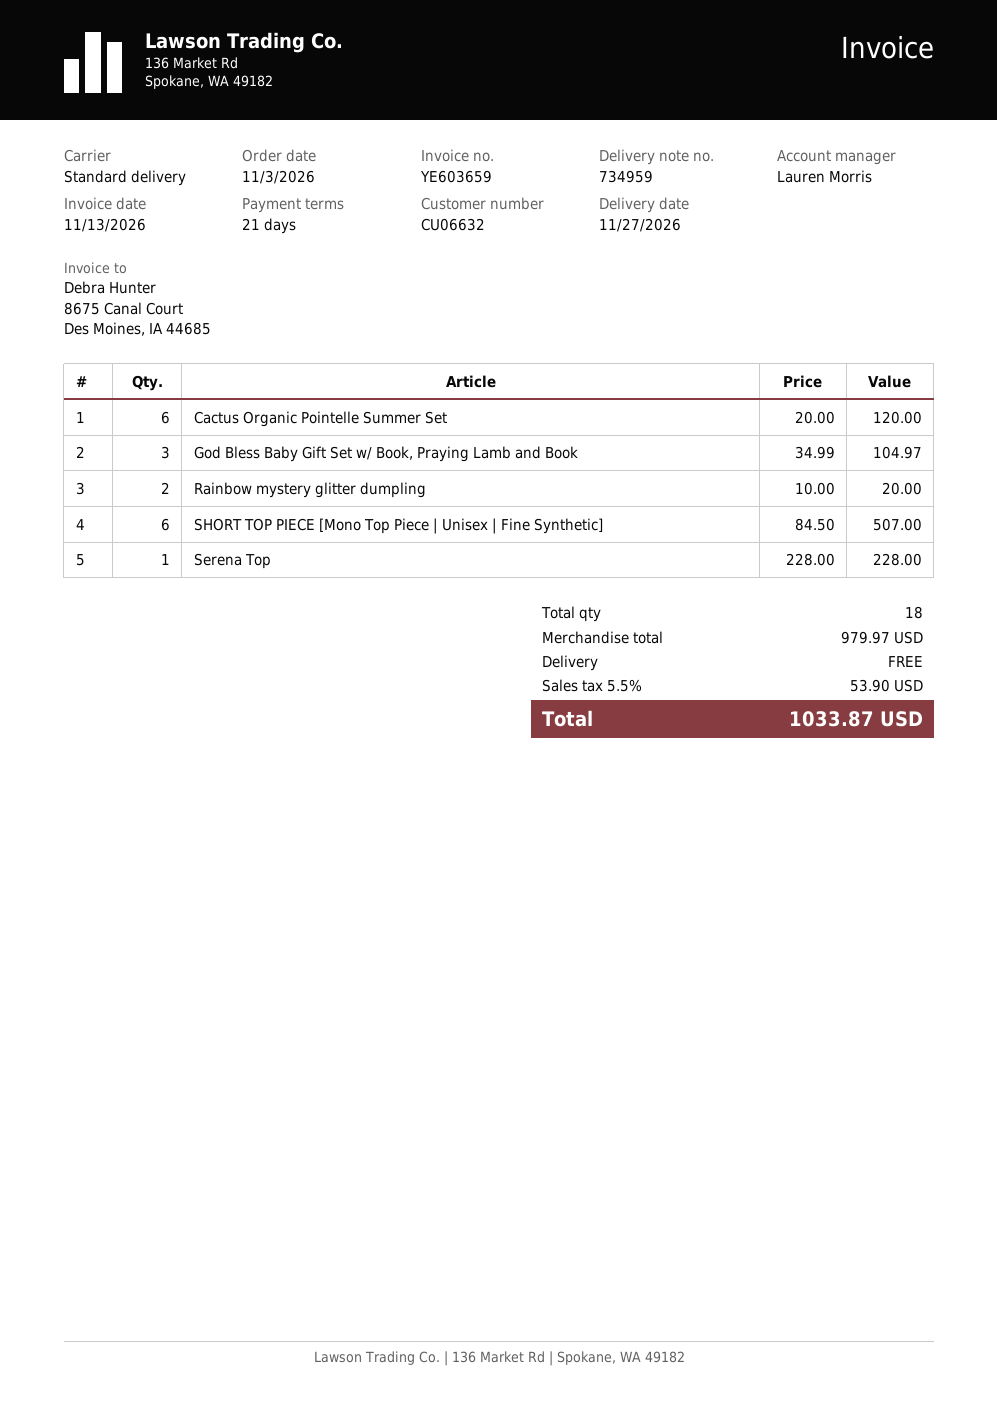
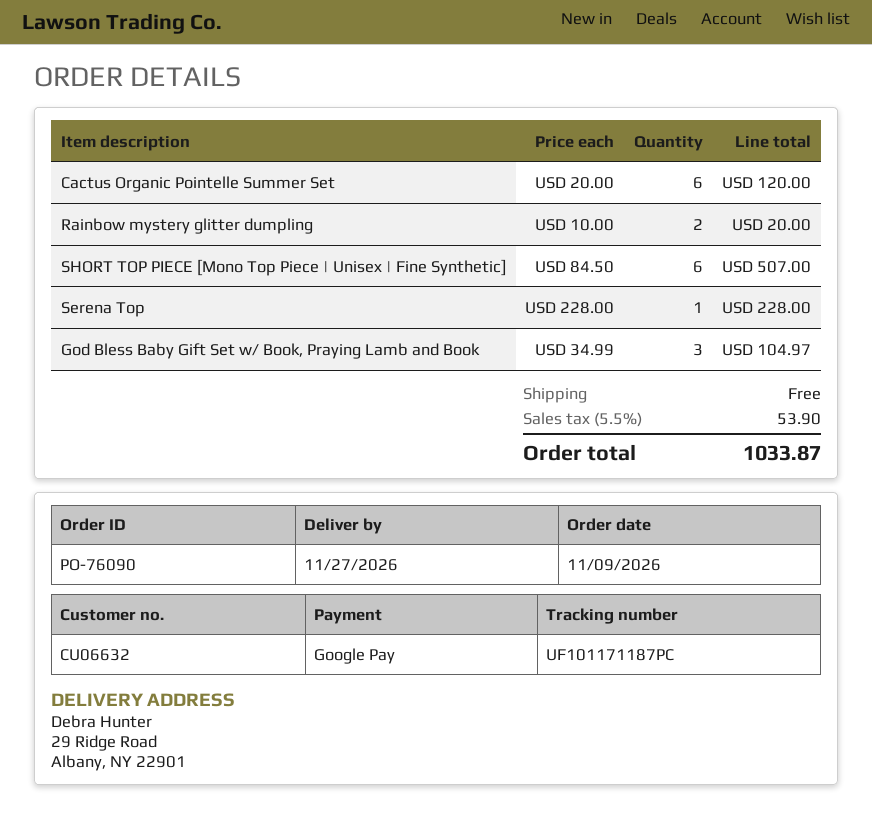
order date: 2026-11-03 -> 2026-11-09

